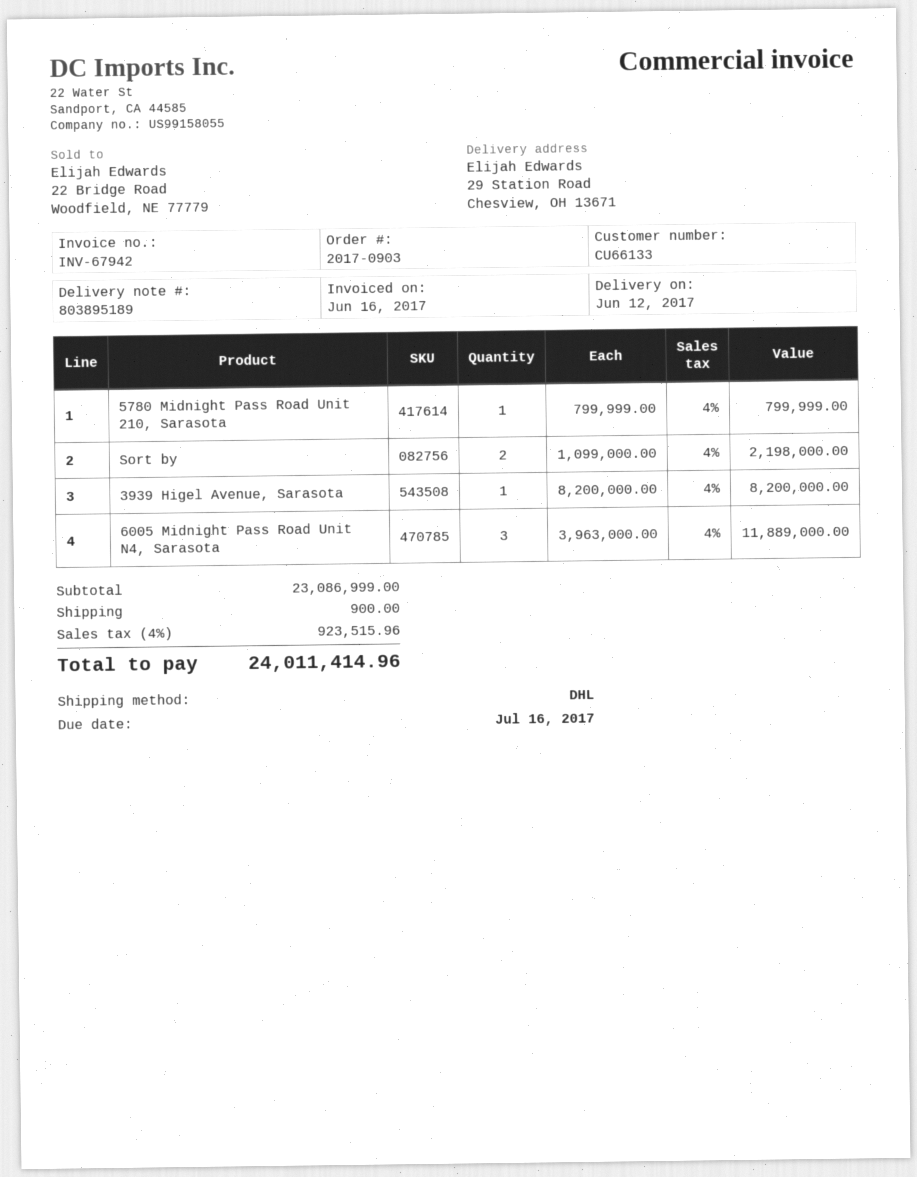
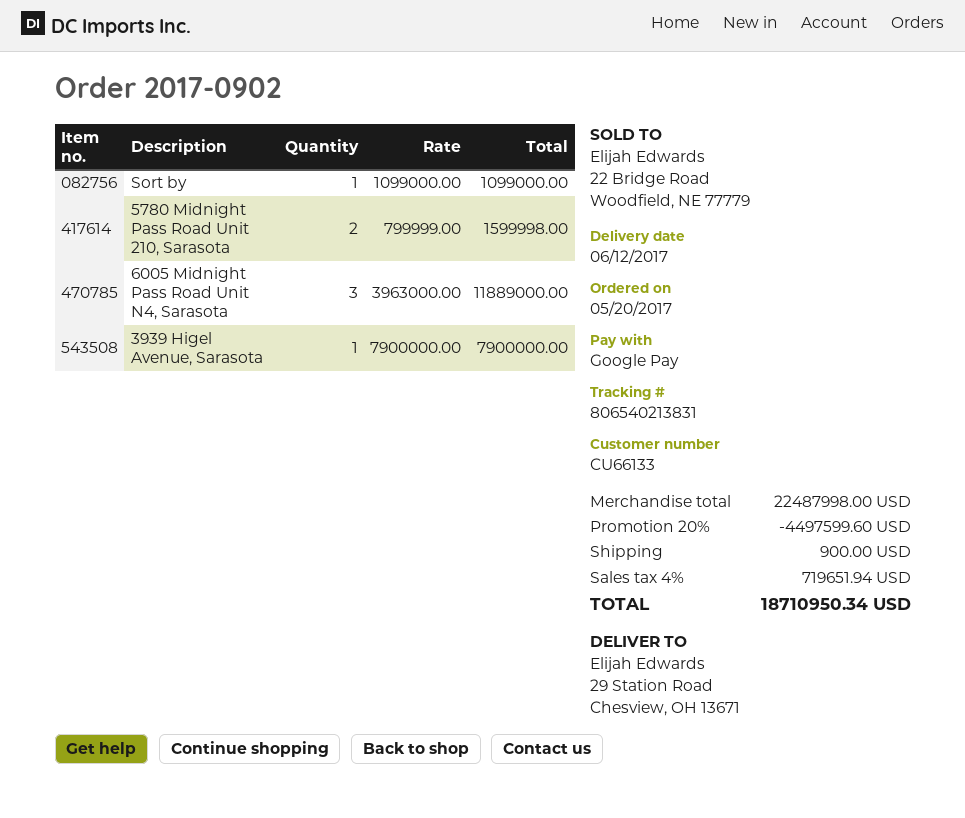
order number: 2017-0903 -> 2017-0902
5780 Midnight Pass Road Unit 210, Sarasota: 1 x 799999.00 = 799999.00 -> 2 x 799999.00 = 1599998.00
Sort by: 2 x 1099000.00 = 2198000.00 -> 1 x 1099000.00 = 1099000.00
3939 Higel Avenue, Sarasota: 1 x 8200000.00 = 8200000.00 -> 1 x 7900000.00 = 7900000.00
subtotal: 23086999.00 -> 22487998.00
discount: none -> 20% = 4497599.60
tax: 4% = 923515.96 -> 4% = 719651.94
total: 24011414.96 -> 18710950.34

